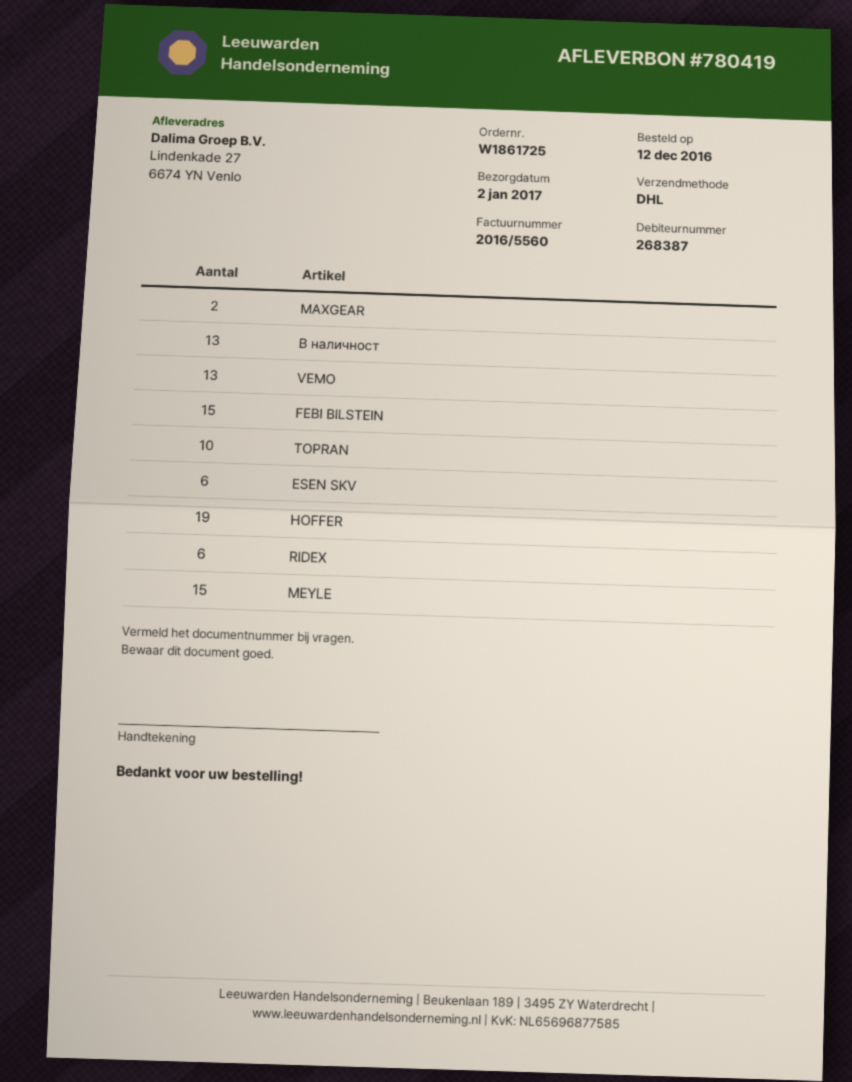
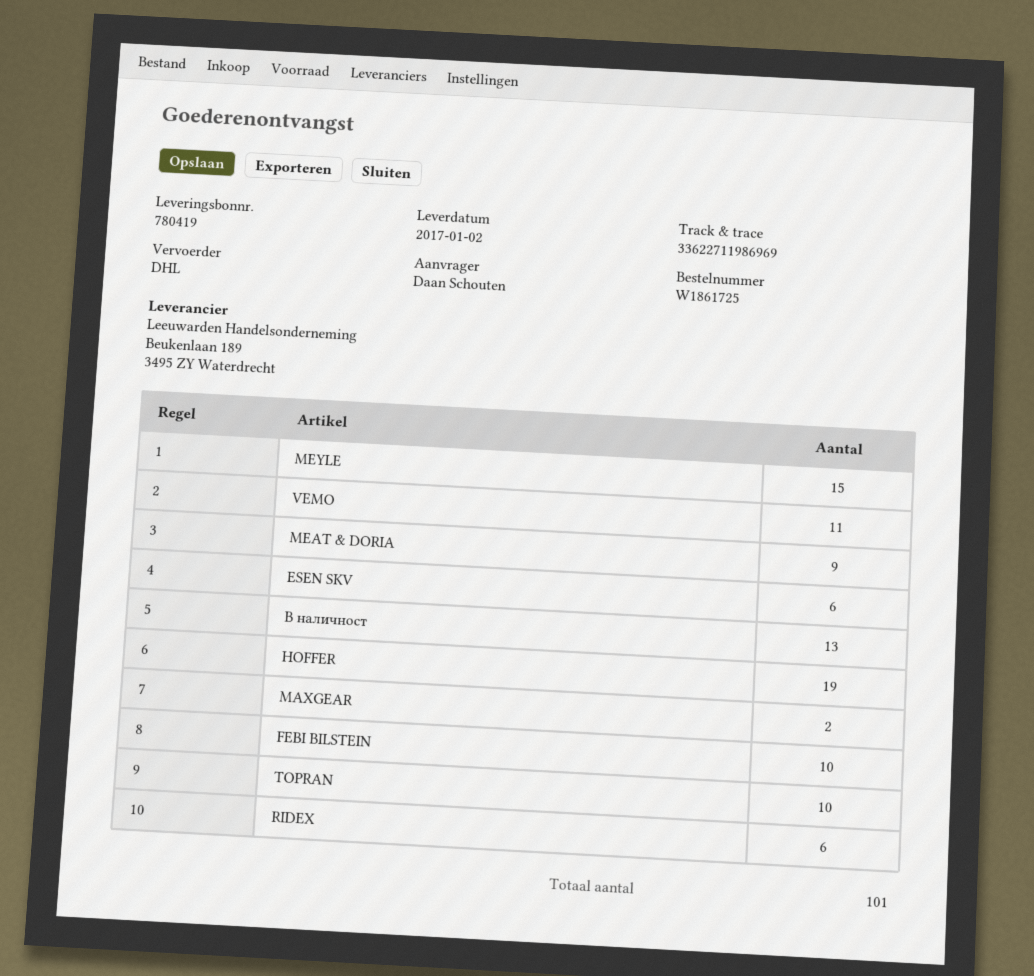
VEMO: 13 -> 11
FEBI BILSTEIN: 15 -> 10
MEAT & DORIA: none -> 9

